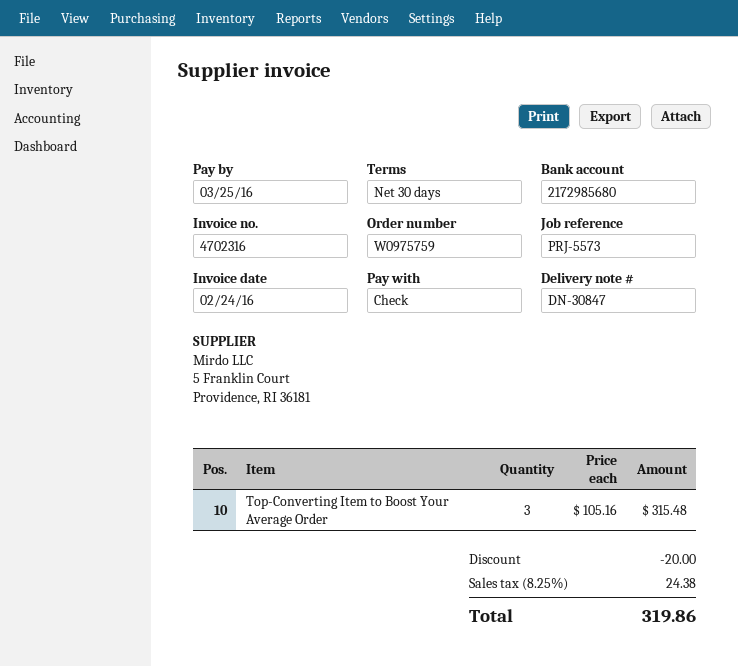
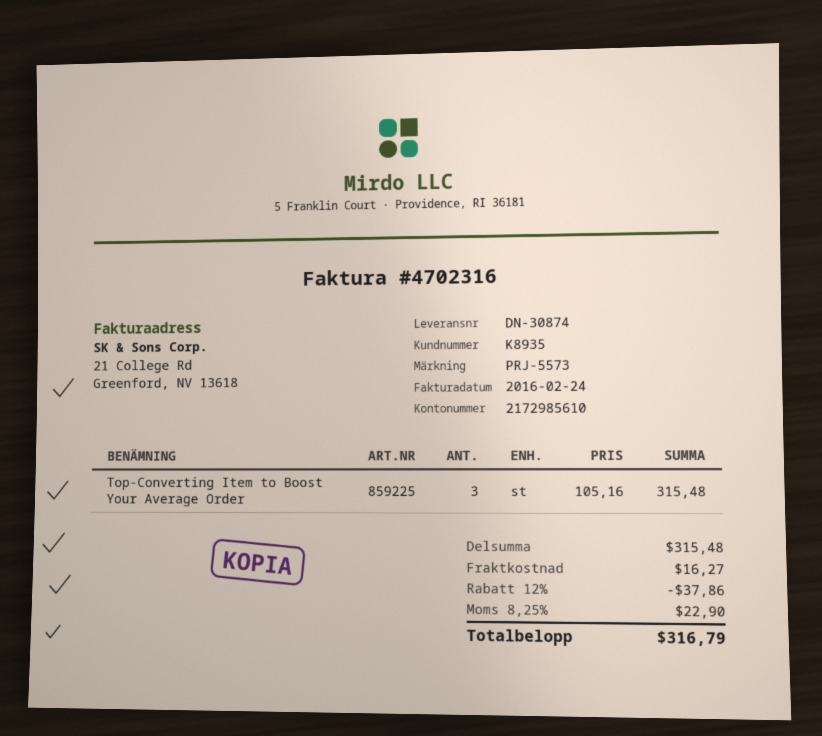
delivery note number: DN-30847 -> DN-30874
bank account: 2172985680 -> 2172985610
discount: 20.00 -> 37.86
shipping: none -> 16.27
tax: 8.25% = 24.38 -> 8.25% = 22.90
total: 319.86 -> 316.79

